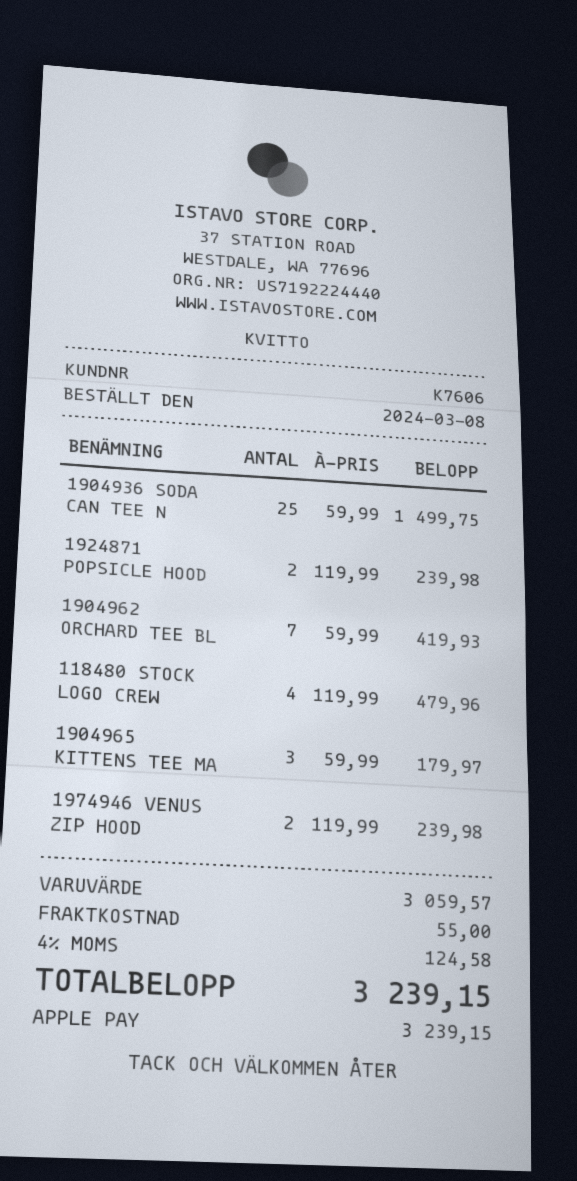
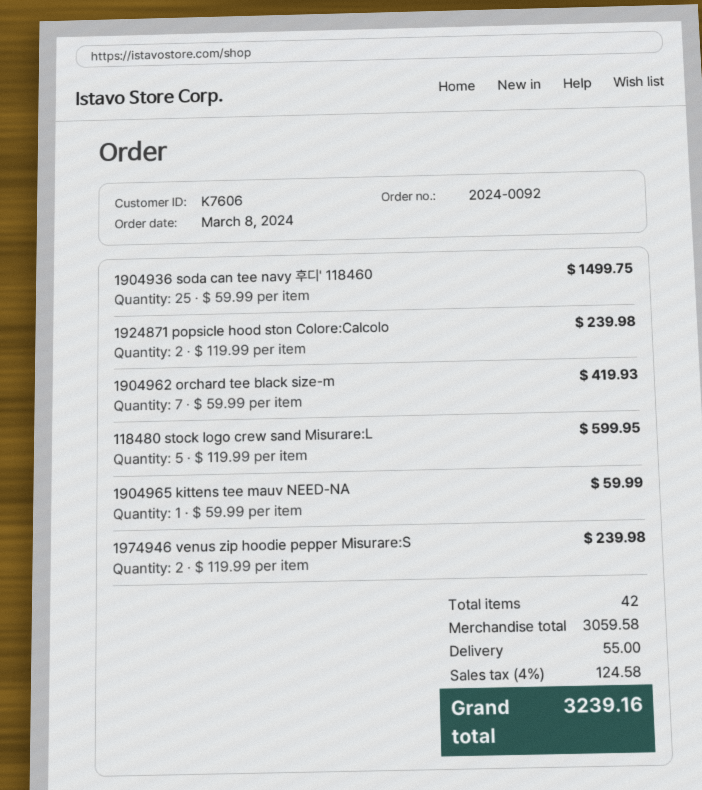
118480 STOCK LOGO CREW: 4 x 119.99 = 479.96 -> 5 x 119.99 = 599.95
1904965 KITTENS TEE MA: 3 x 59.99 = 179.97 -> 1 x 59.99 = 59.99
subtotal: 3059.57 -> 3059.58
total: 3239.15 -> 3239.16

